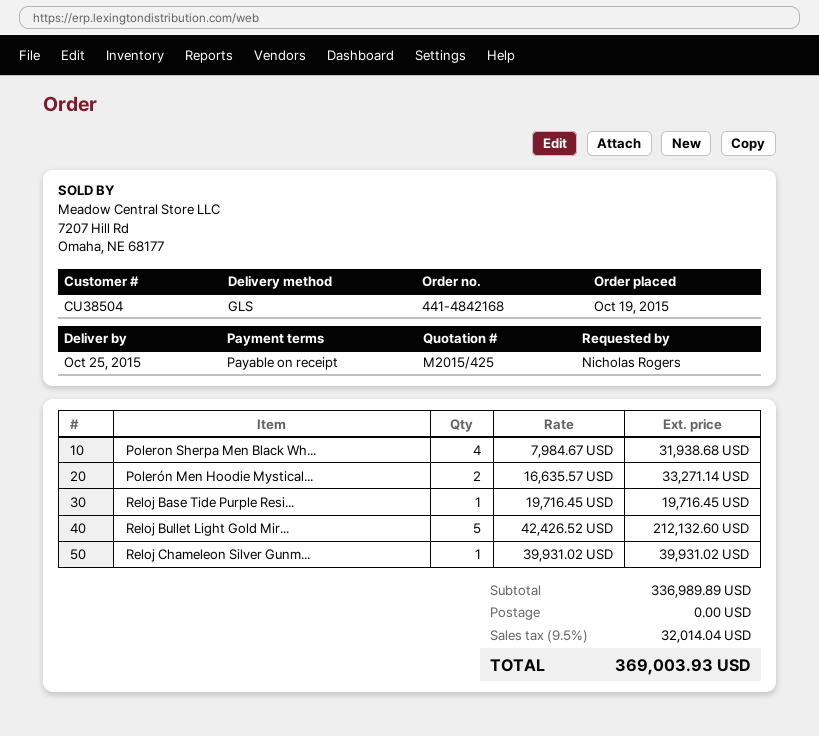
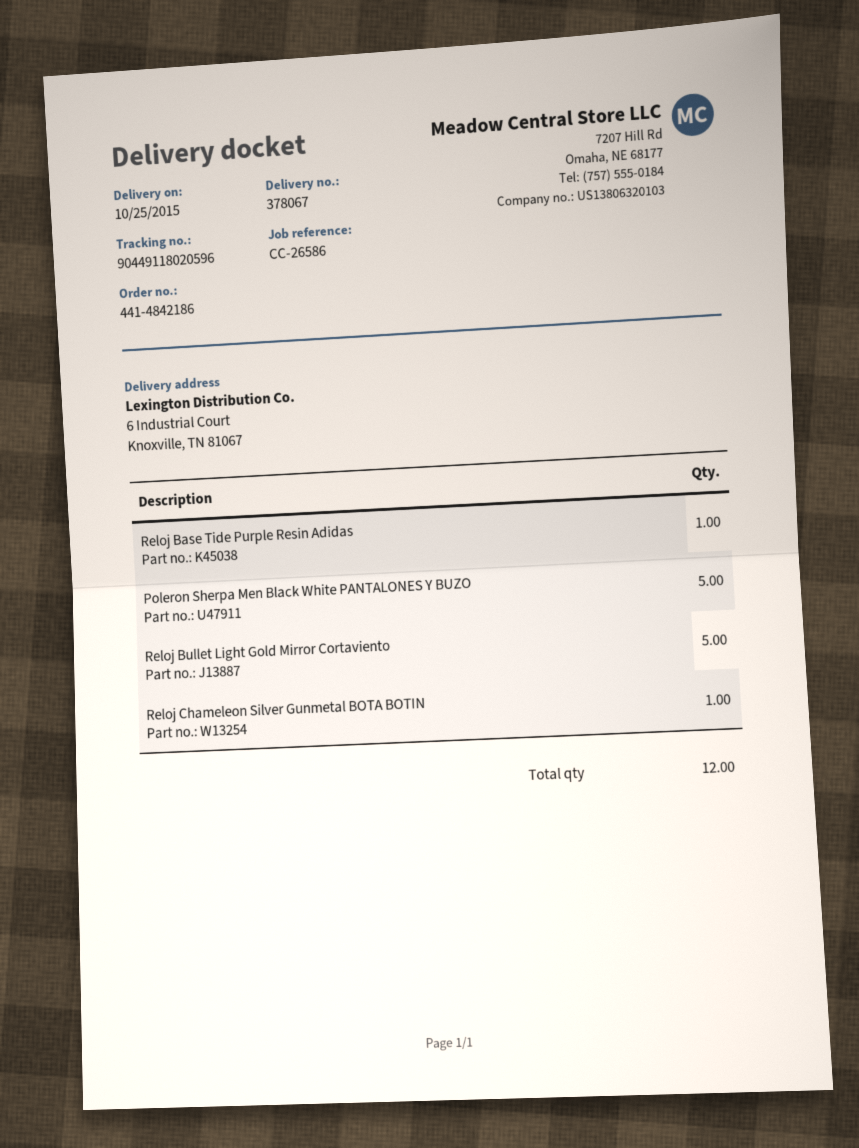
order number: 441-4842168 -> 441-4842186
Poleron Sherpa Men Black Wh...: 4 -> 5
Polerón Men Hoodie Mystical...: 2 -> none

